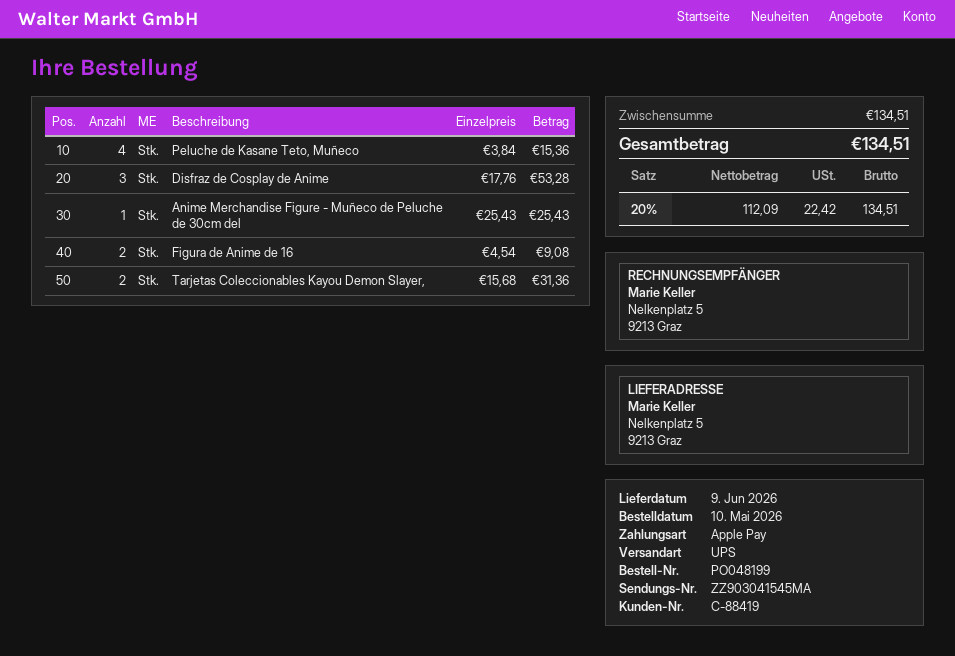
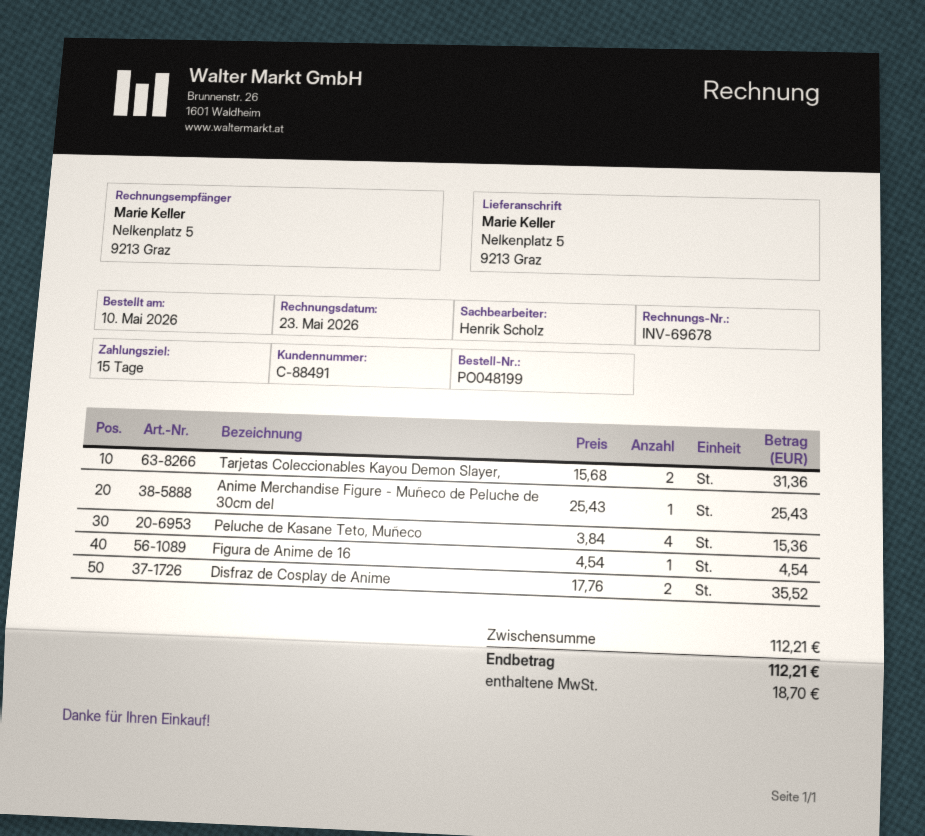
customer number: C-88419 -> C-88491
Disfraz de Cosplay de Anime: 3 x 17.76 = 53.28 -> 2 x 17.76 = 35.52
Figura de Anime de 16: 2 x 4.54 = 9.08 -> 1 x 4.54 = 4.54
subtotal: 134.51 -> 112.21
tax: 22.42 -> 18.70
total: 134.51 -> 112.21

